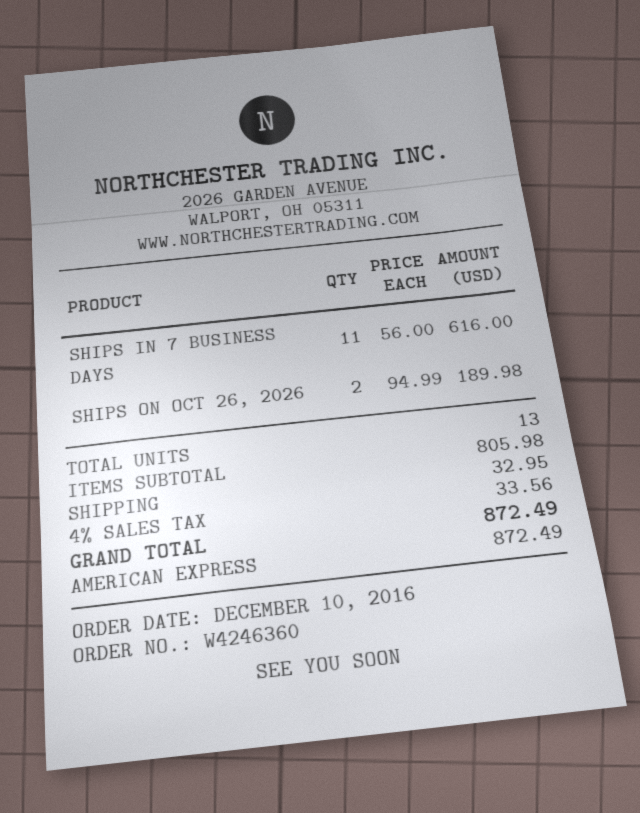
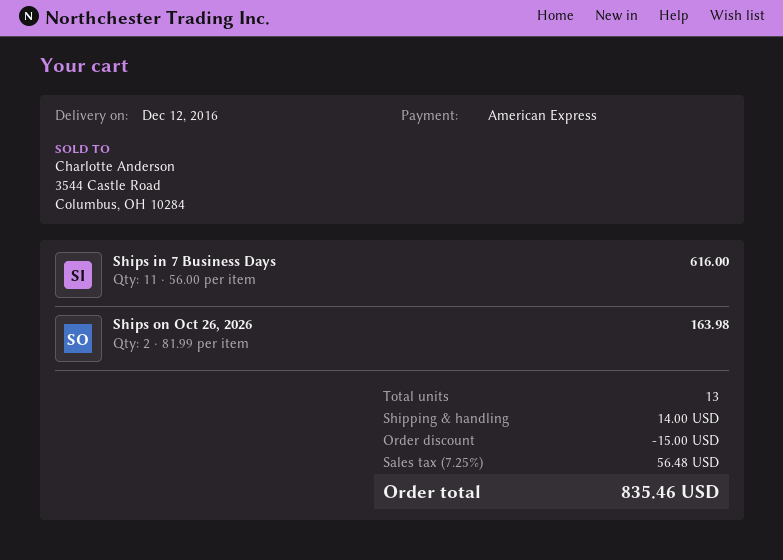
SHIPS ON OCT 26, 2026: 2 x 94.99 = 189.98 -> 2 x 81.99 = 163.98
discount: none -> 15.00
shipping: 32.95 -> 14.00
tax: 4% = 33.56 -> 7.25% = 56.48
total: 872.49 -> 835.46

